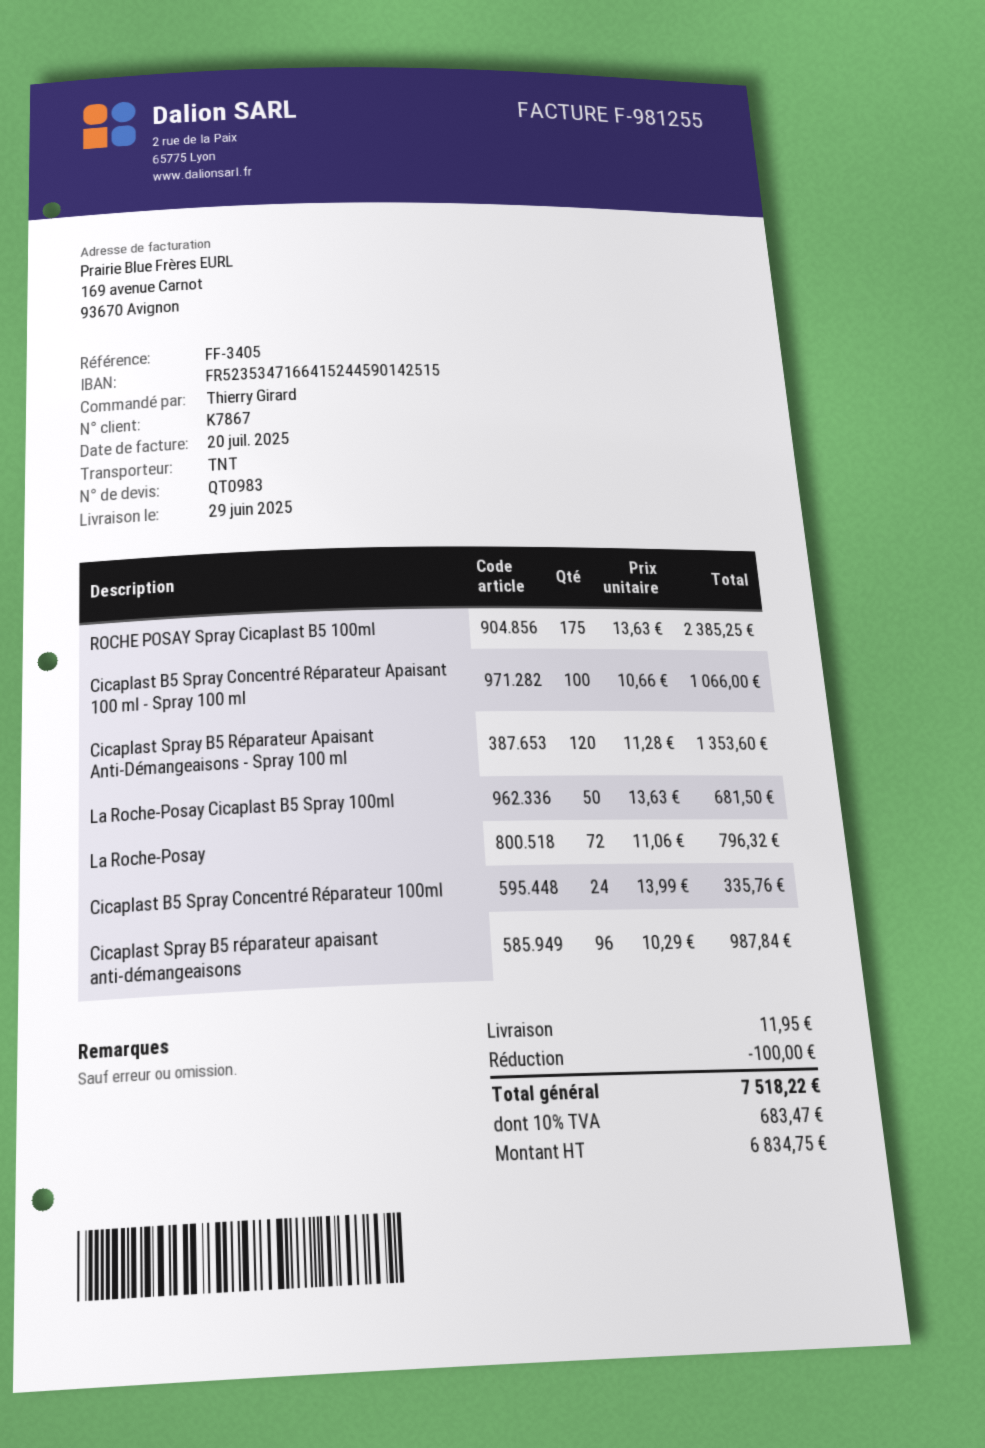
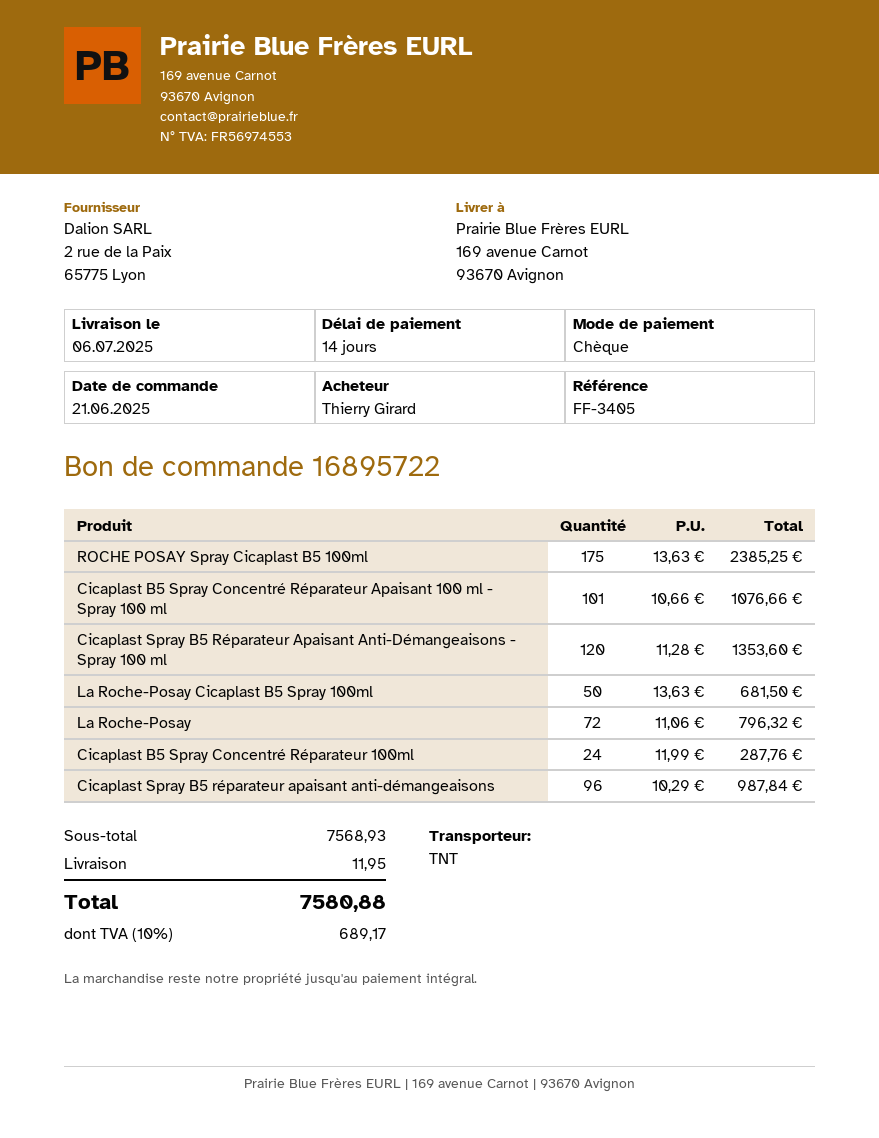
delivery date: 2025-06-29 -> 2025-07-06
Cicaplast B5 Spray Concentré Réparateur Apaisant 100 ml - Spray 100 ml: 100 x 10.66 = 1066.00 -> 101 x 10.66 = 1076.66
Cicaplast B5 Spray Concentré Réparateur 100ml: 24 x 13.99 = 335.76 -> 24 x 11.99 = 287.76
discount: 100.00 -> none
tax: 10% = 683.47 -> 10% = 689.17
total: 7518.22 -> 7580.88

